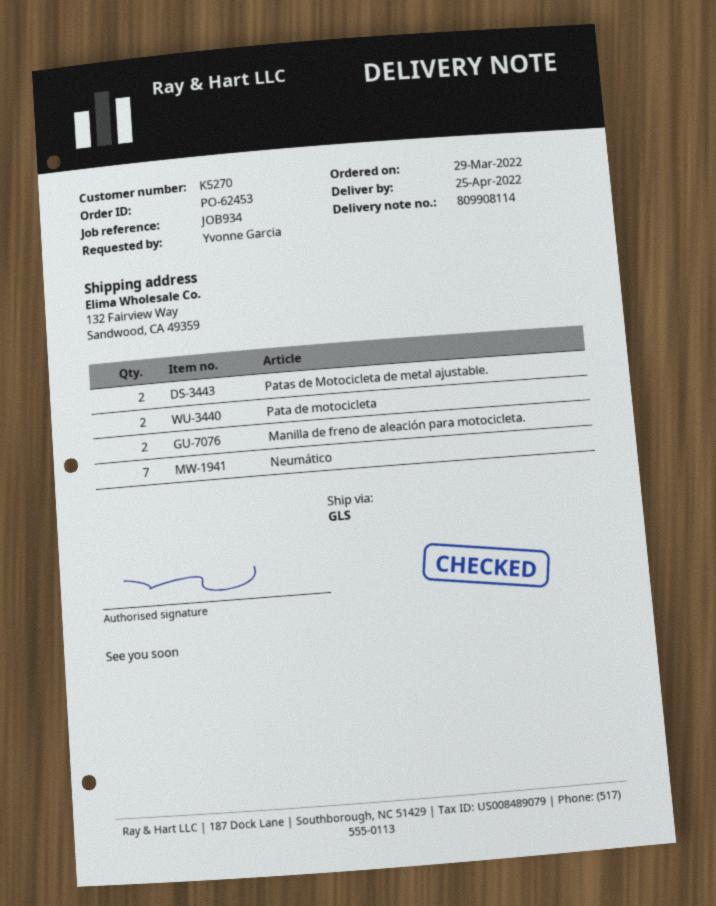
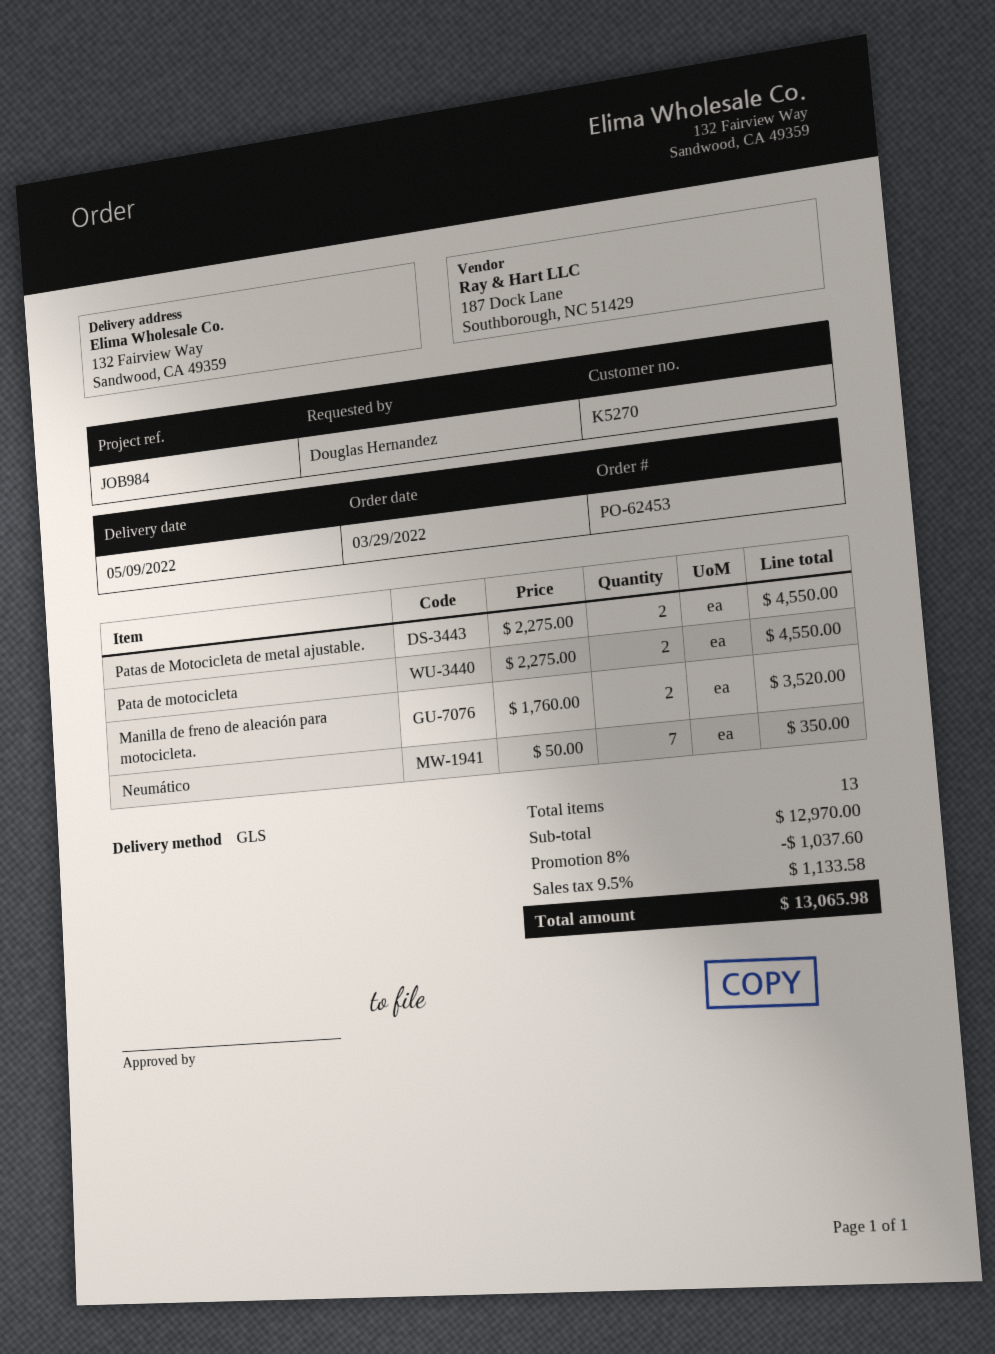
delivery date: 2022-04-25 -> 2022-05-09
reference: JOB934 -> JOB984
ordered by: Yvonne Garcia -> Douglas Hernandez

